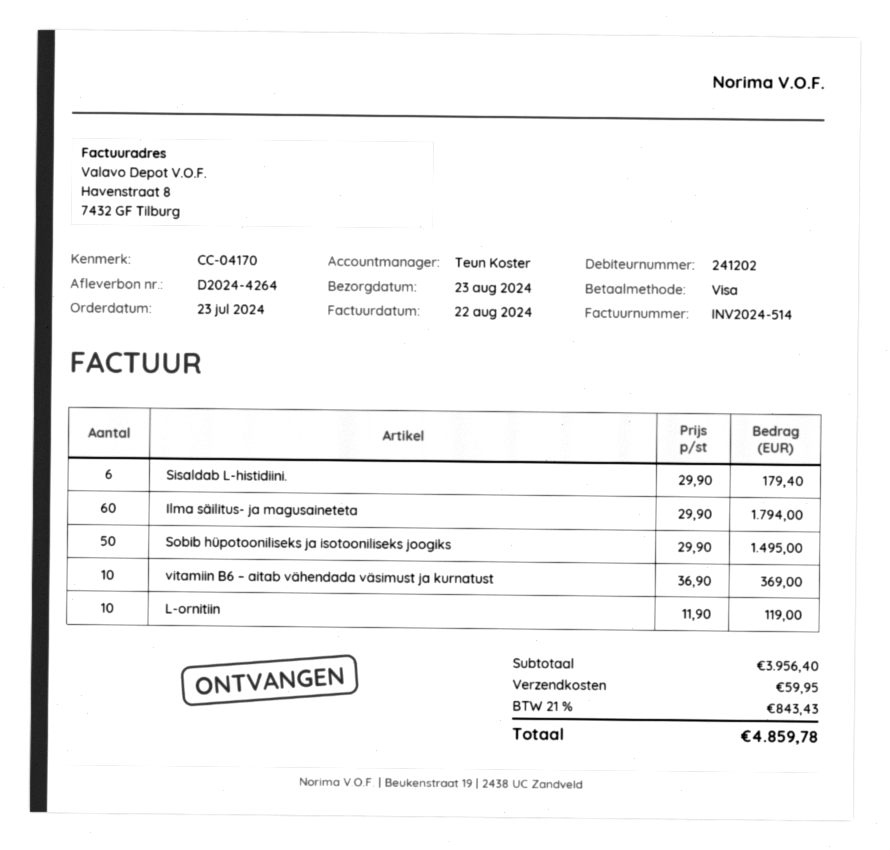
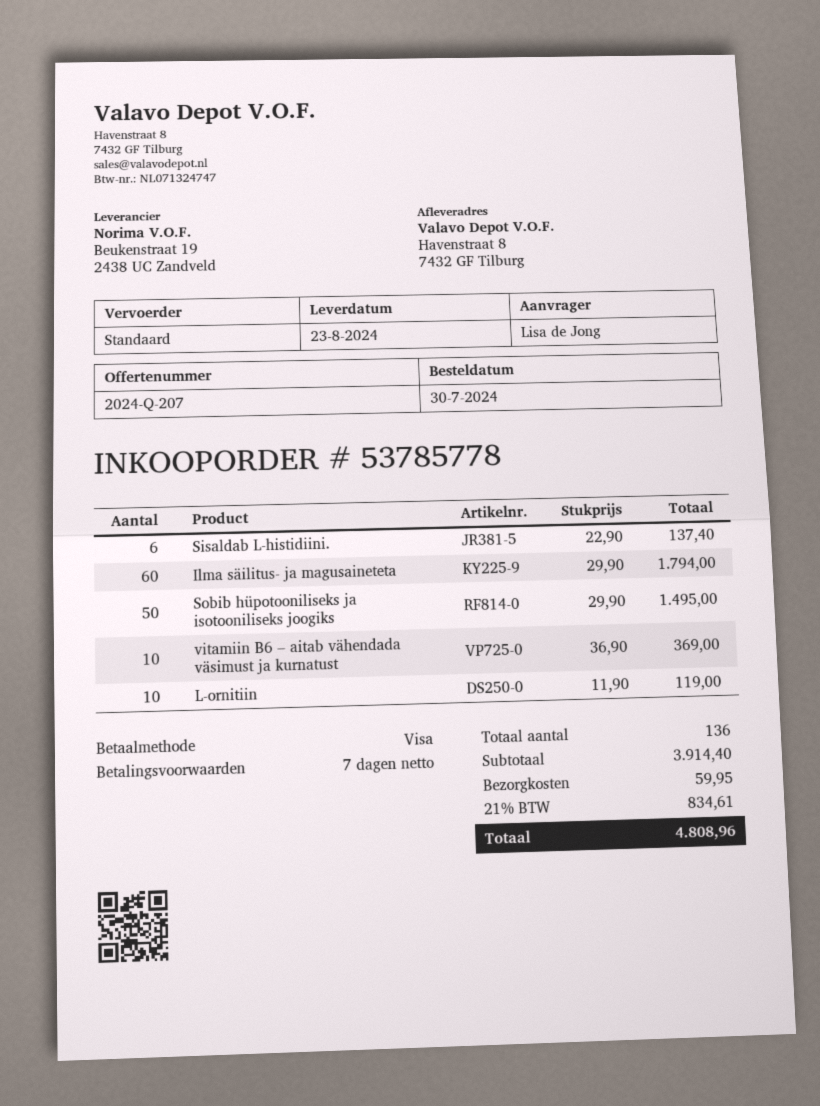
order date: 2024-07-23 -> 2024-07-30
Sisaldab L-histidiini.: 6 x 29.90 = 179.40 -> 6 x 22.90 = 137.40
subtotal: 3956.40 -> 3914.40
tax: 21% = 843.43 -> 21% = 834.61
total: 4859.78 -> 4808.96

